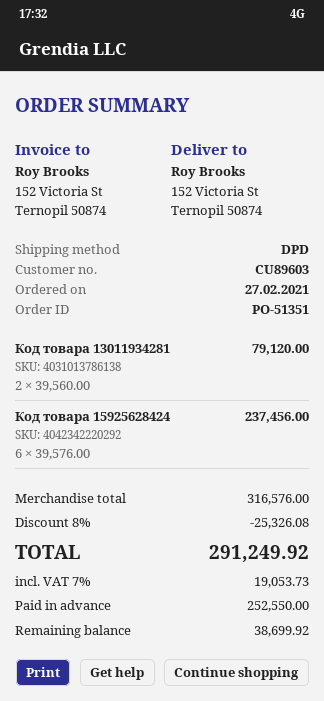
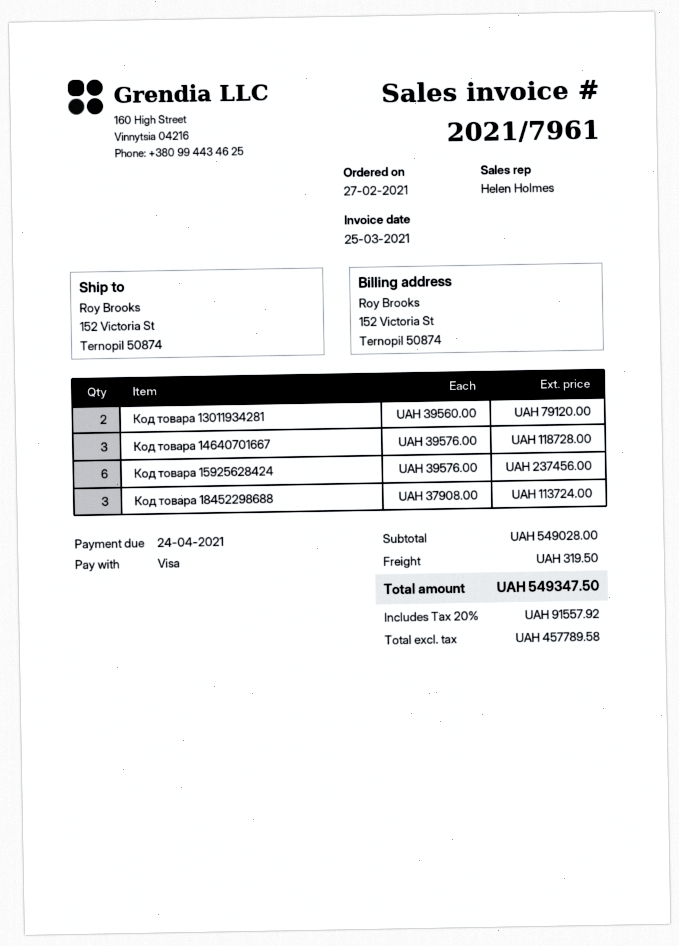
Код товара 14640701667: none -> 3 x 39576.00 = 118728.00
Код товара 18452298688: none -> 3 x 37908.00 = 113724.00
subtotal: 316576.00 -> 549028.00
discount: 8% = 25326.08 -> none
shipping: none -> 319.50
tax: 7% = 19053.73 -> 20% = 91557.92
total: 291249.92 -> 549347.50

